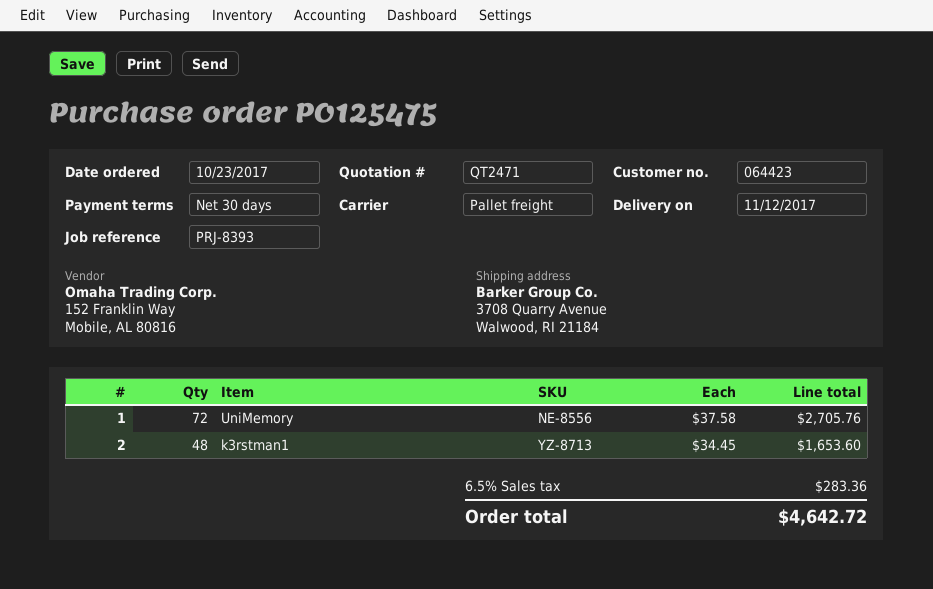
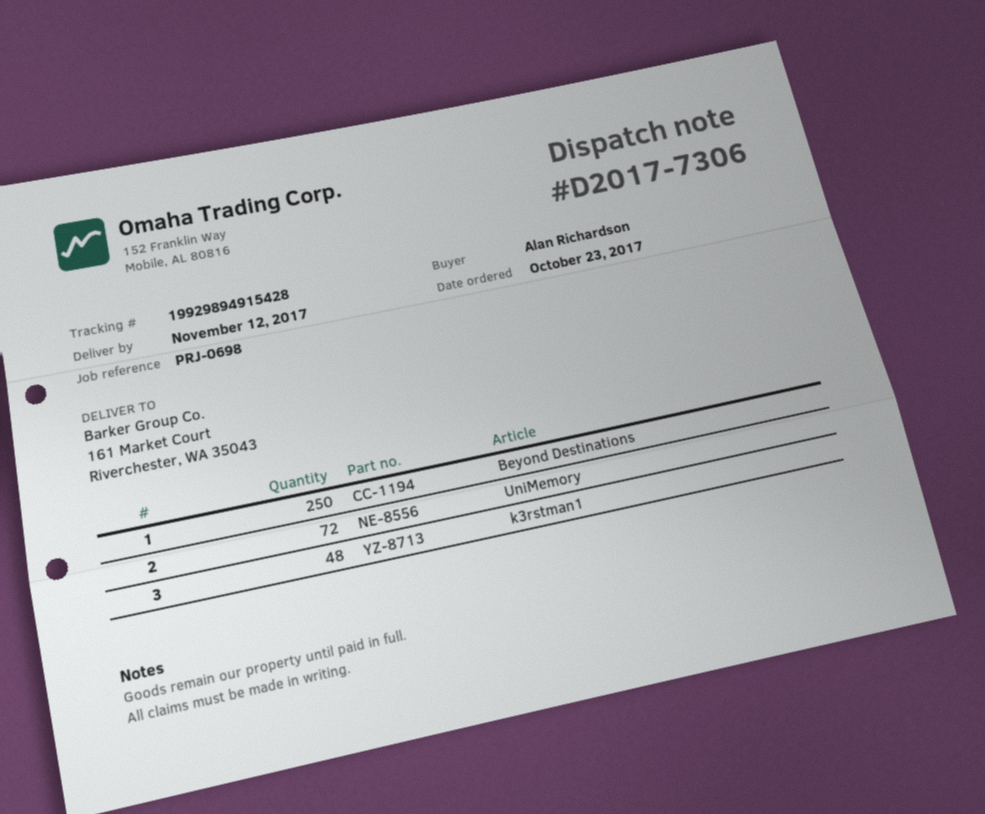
reference: PRJ-8393 -> PRJ-0698
ship to: 3708 Quarry Avenue, Walwood, RI 21184 -> 161 Market Court, Riverchester, WA 35043
Beyond Destinations: none -> 250

